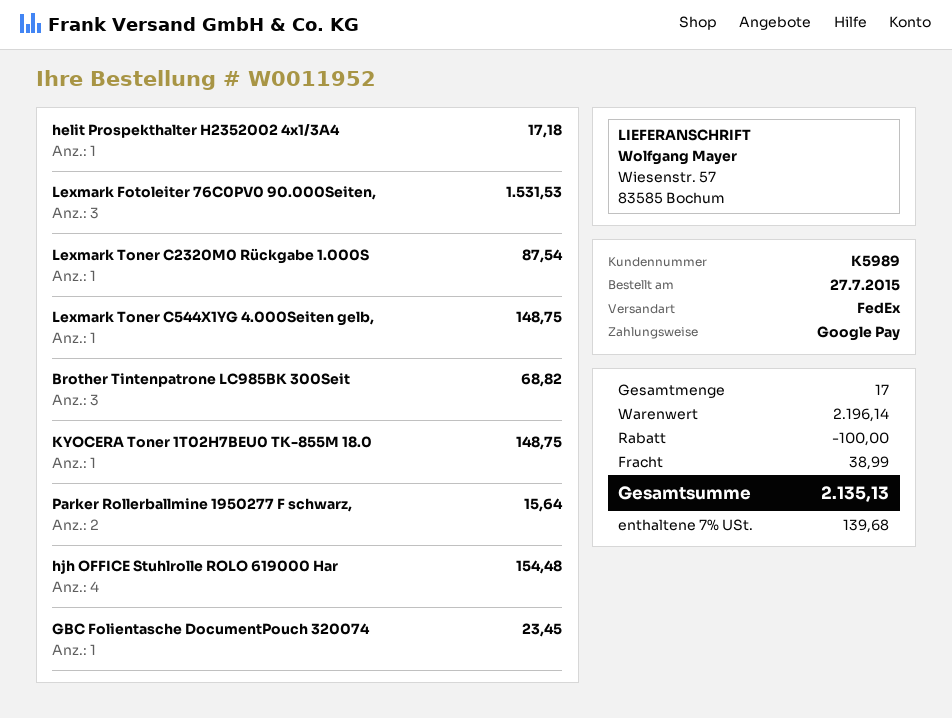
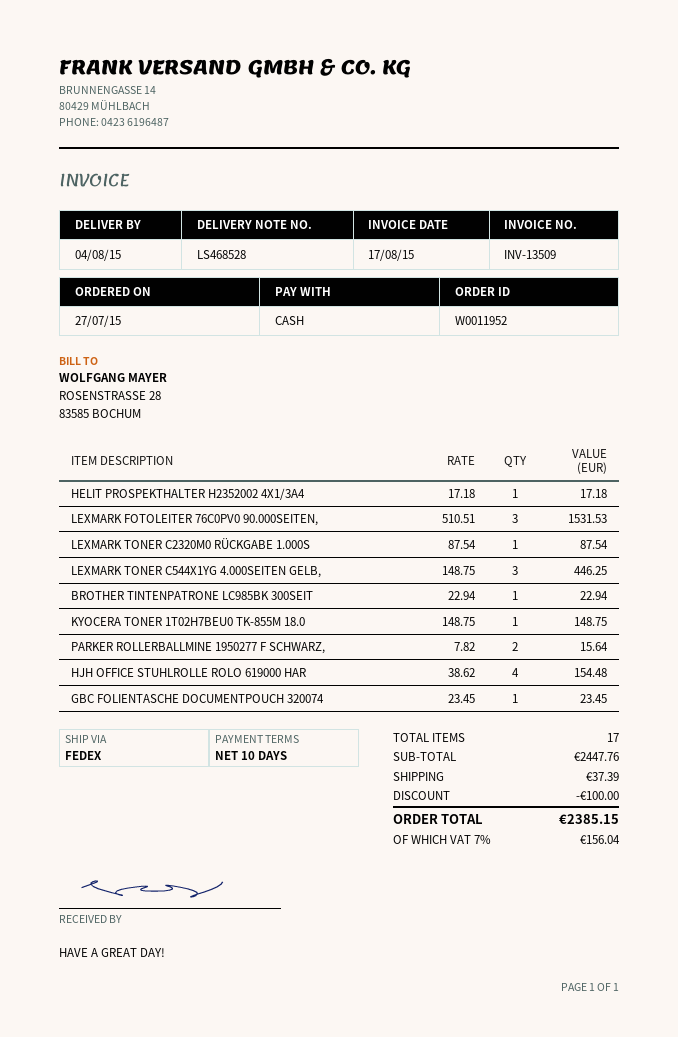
payment method: Google Pay -> cash
Lexmark Toner C544X1YG 4.000Seiten gelb,: 1 for 148.75 -> 3 for 446.25
Brother Tintenpatrone LC985BK 300Seit: 3 for 68.82 -> 1 for 22.94
subtotal: 2196.14 -> 2447.76
shipping: 38.99 -> 37.39
tax: 7% = 139.68 -> 7% = 156.04
total: 2135.13 -> 2385.15

